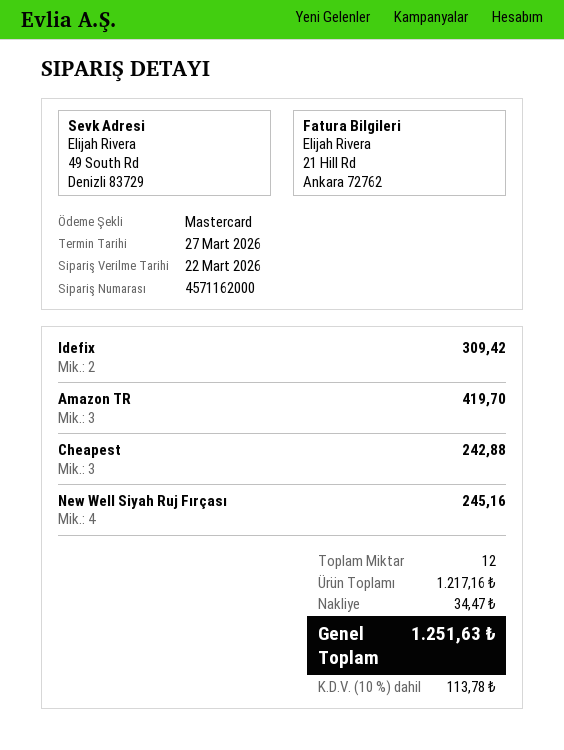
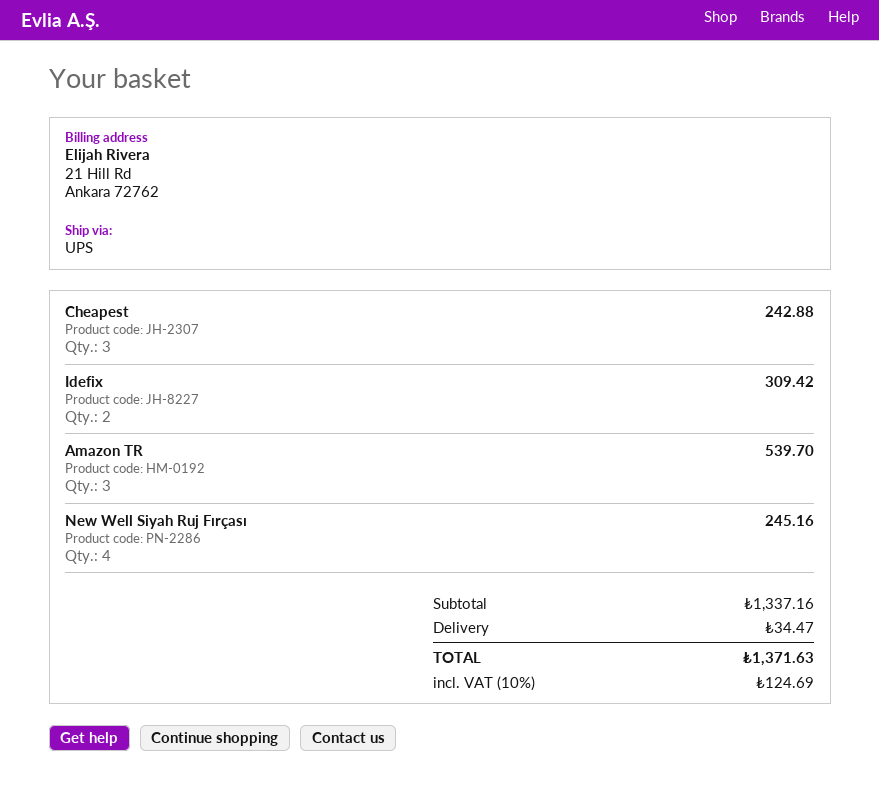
Amazon TR: 3 for 419.70 -> 3 for 539.70
subtotal: 1217.16 -> 1337.16
tax: 10% = 113.78 -> 10% = 124.69
total: 1251.63 -> 1371.63

